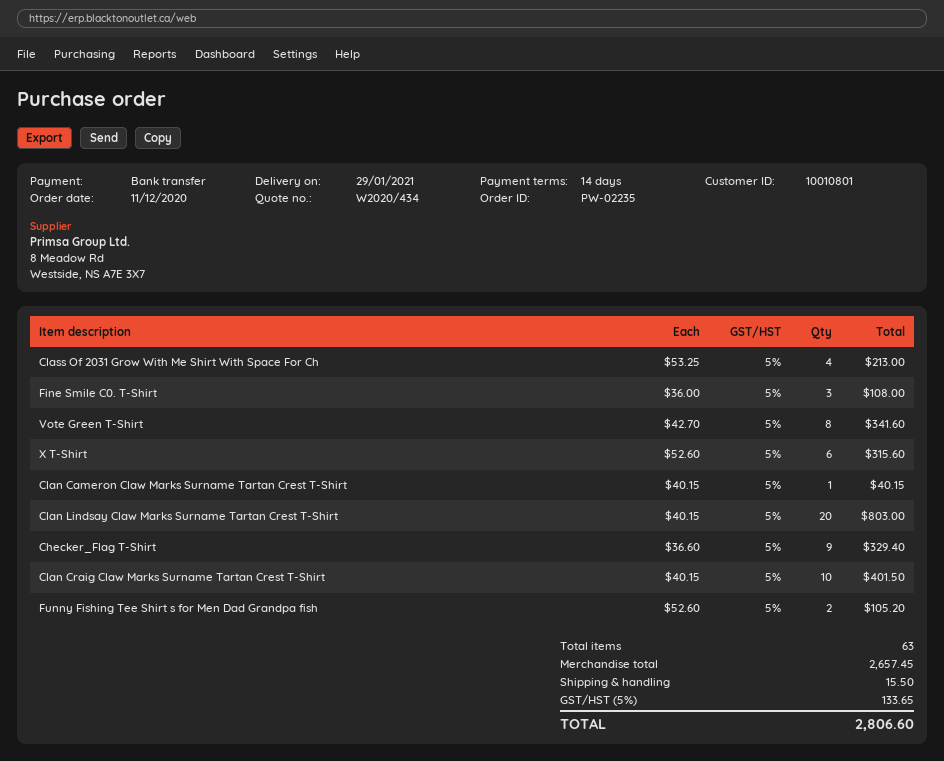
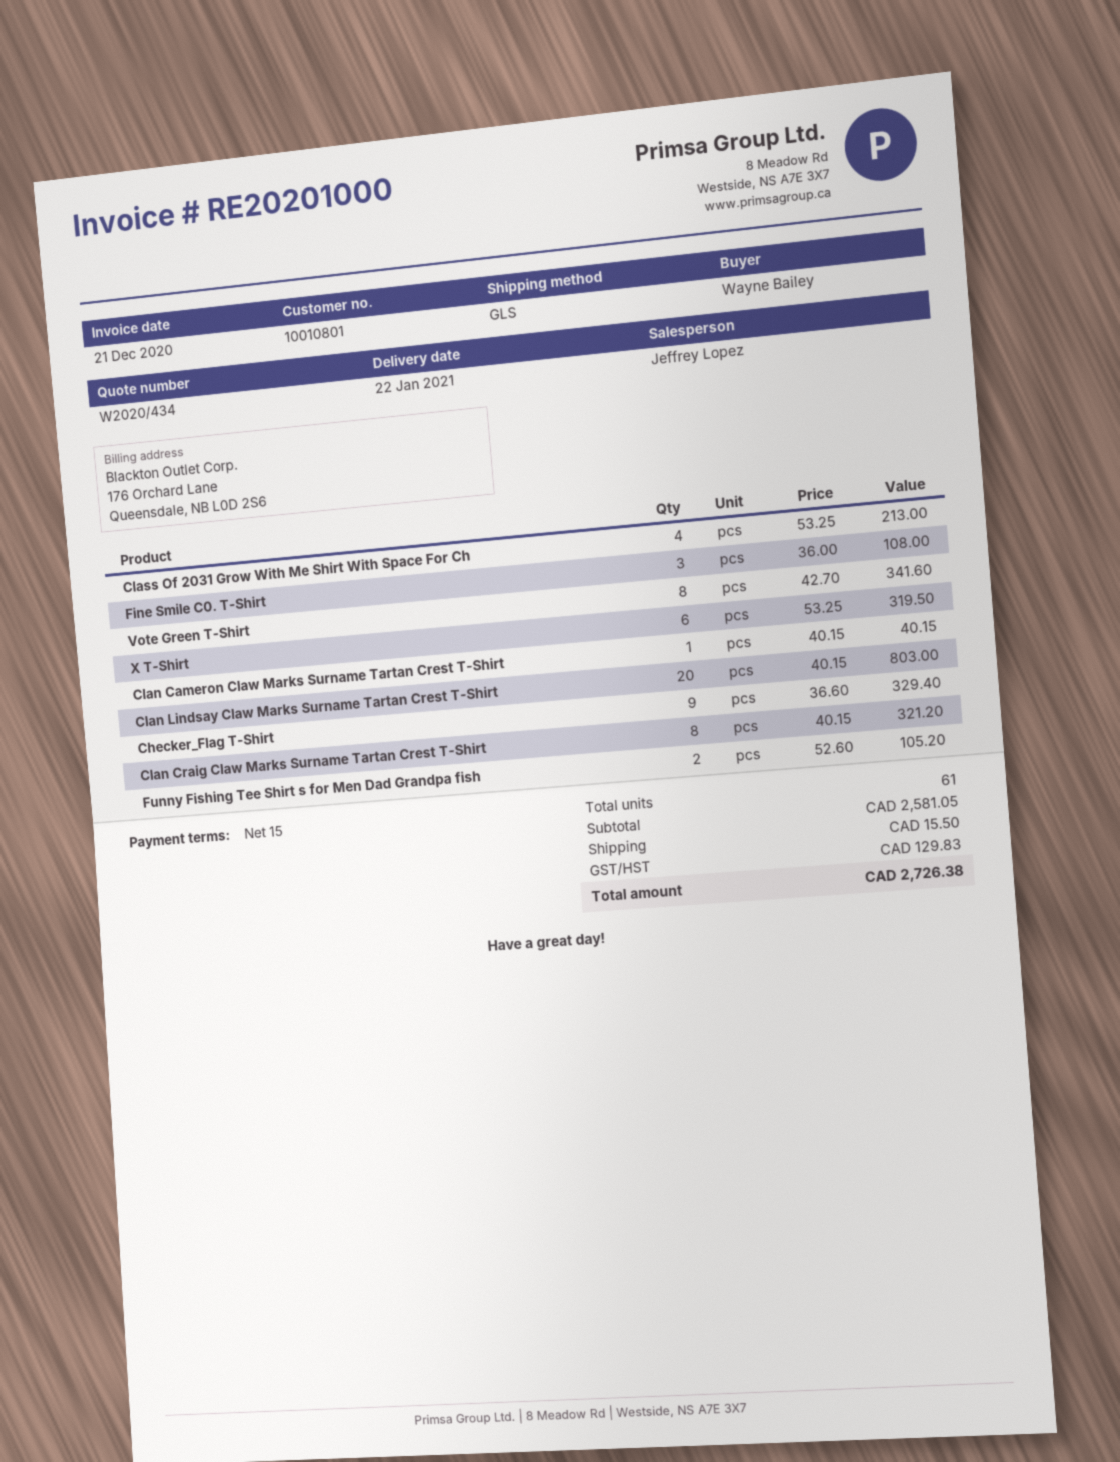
delivery date: 2021-01-29 -> 2021-01-22
payment terms: 14 days -> 15 days
X T-Shirt: 6 x 52.60 = 315.60 -> 6 x 53.25 = 319.50
Clan Craig Claw Marks Surname Tartan Crest T-Shirt: 10 x 40.15 = 401.50 -> 8 x 40.15 = 321.20
total quantity: 63 -> 61
subtotal: 2657.45 -> 2581.05
tax: 133.65 -> 129.83
total: 2806.60 -> 2726.38

